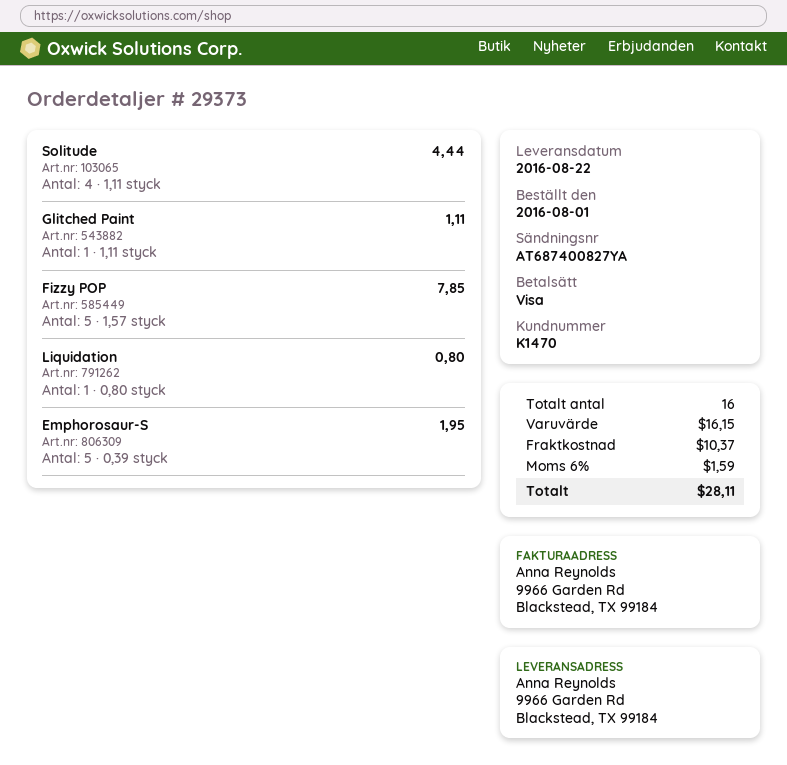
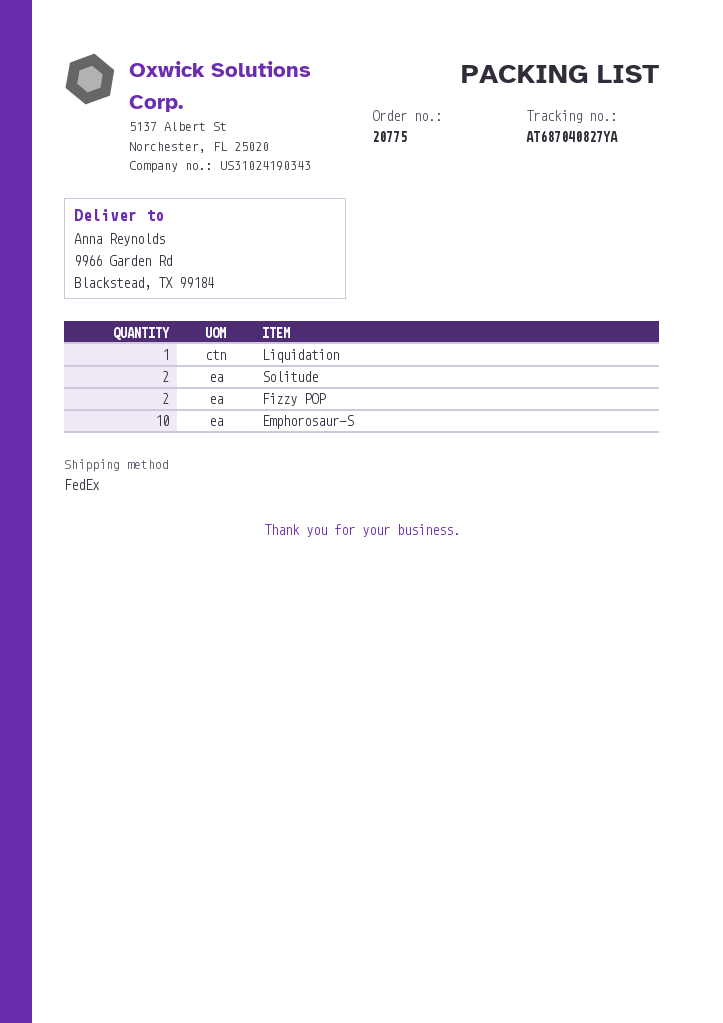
order number: 29373 -> 20775
tracking number: AT687400827YA -> AT687040827YA
Solitude: 4 -> 2
Glitched Paint: 1 -> none
Fizzy POP: 5 -> 2
Emphorosaur-S: 5 -> 10

